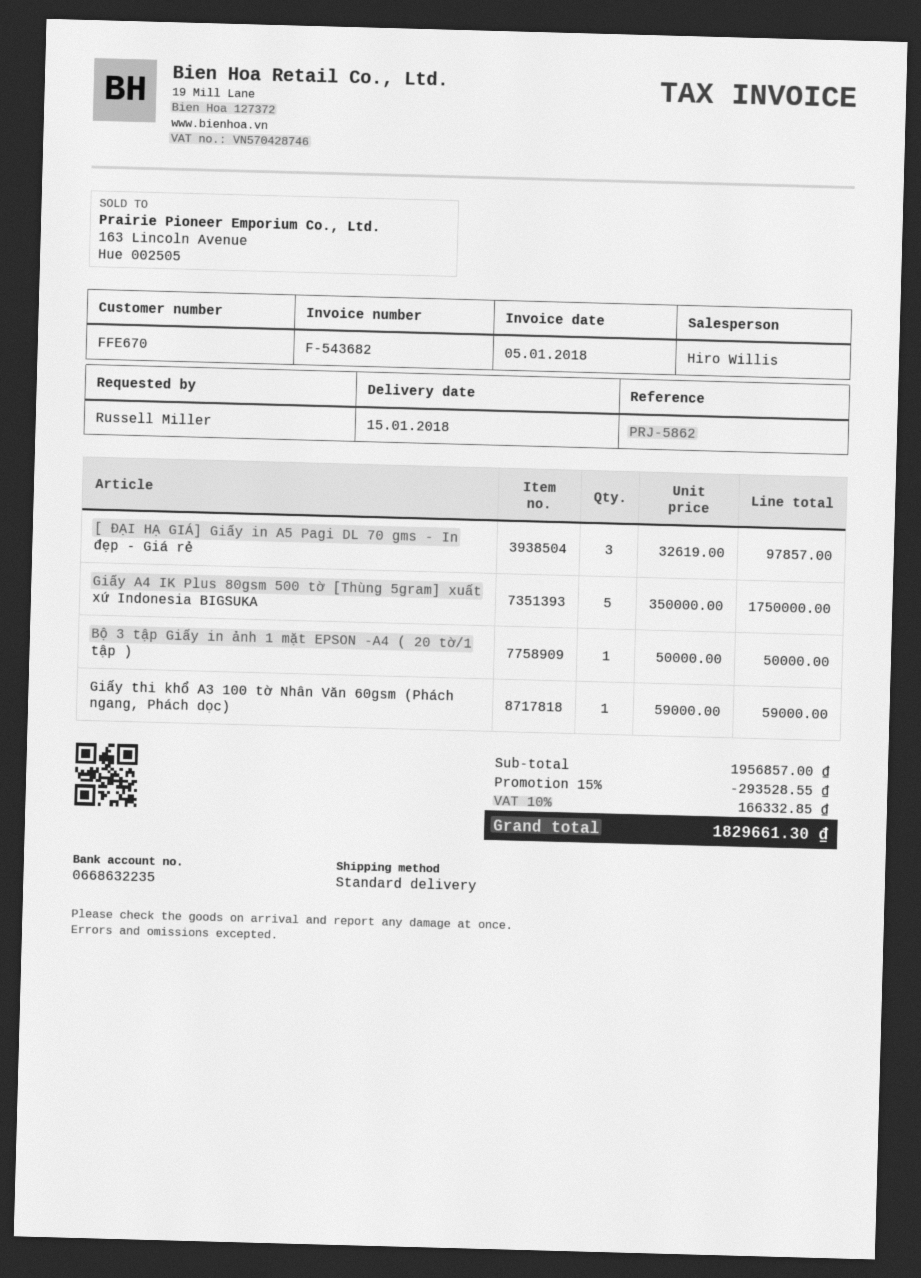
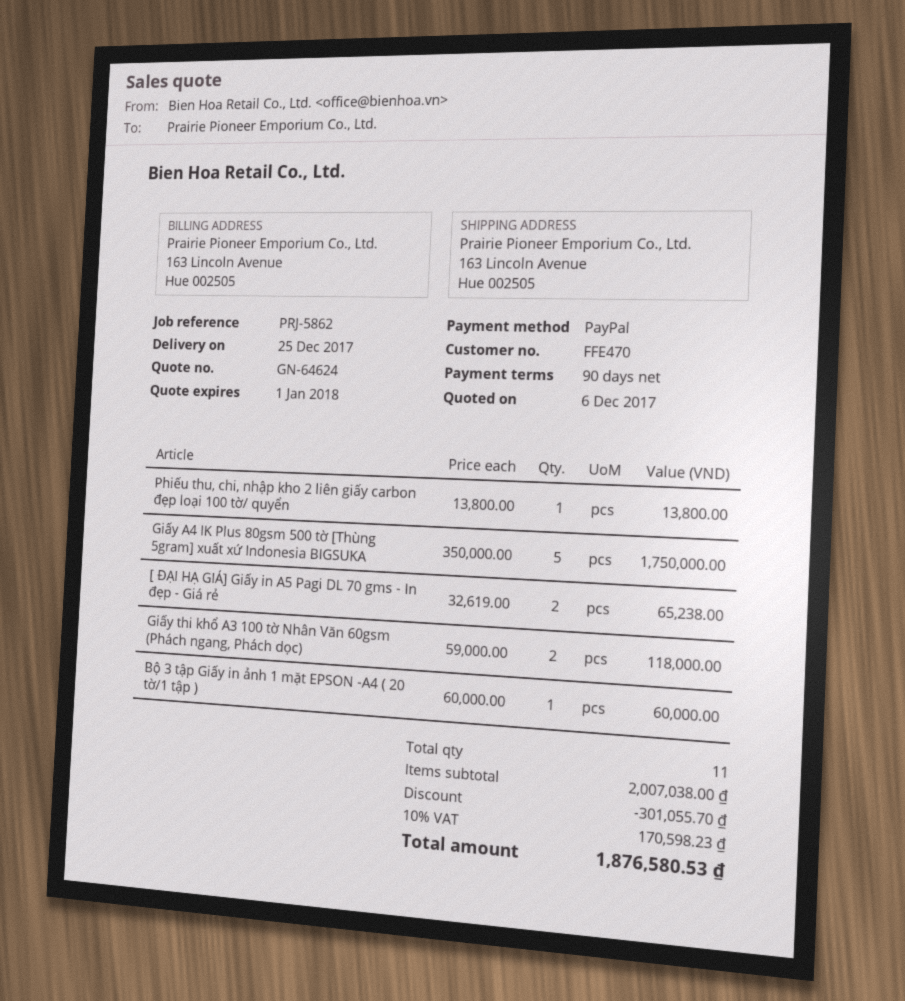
delivery date: 2018-01-15 -> 2017-12-25
customer number: FFE670 -> FFE470
[ ĐẠI HẠ GIÁ] Giấy in A5 Pagi DL 70 gms - In đẹp - Giá rẻ: 3 x 32619.00 = 97857.00 -> 2 x 32619.00 = 65238.00
Bộ 3 tập Giấy in ảnh 1 mặt EPSON -A4 ( 20 tờ/1 tập ): 1 x 50000.00 = 50000.00 -> 1 x 60000.00 = 60000.00
Giấy thi khổ A3 100 tờ Nhân Văn 60gsm (Phách ngang, Phách dọc): 1 x 59000.00 = 59000.00 -> 2 x 59000.00 = 118000.00
Phiếu thu, chi, nhập kho 2 liên giấy carbon đẹp loại 100 tờ/ quyển: none -> 1 x 13800.00 = 13800.00
subtotal: 1956857.00 -> 2007038.00
discount: 293528.55 -> 301055.70
tax: 10% = 166332.85 -> 10% = 170598.23
total: 1829661.30 -> 1876580.53

